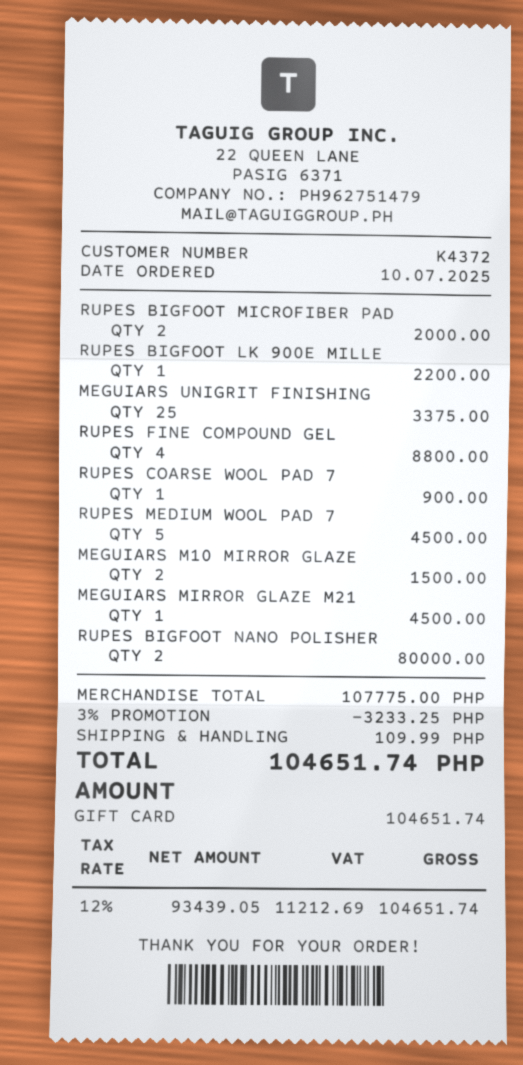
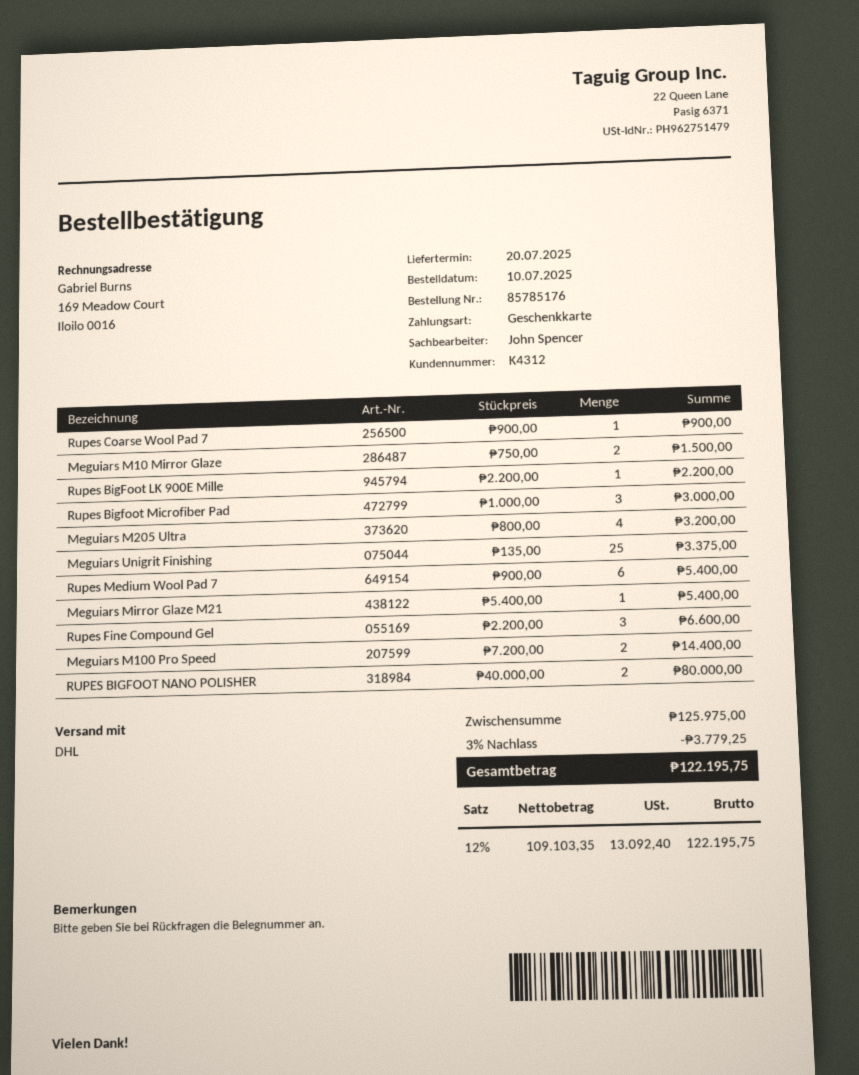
customer number: K4372 -> K4312
RUPES BIGFOOT MICROFIBER PAD: 2 for 2000.00 -> 3 for 3000.00
RUPES FINE COMPOUND GEL: 4 for 8800.00 -> 3 for 6600.00
RUPES MEDIUM WOOL PAD 7: 5 for 4500.00 -> 6 for 5400.00
MEGUIARS MIRROR GLAZE M21: 1 for 4500.00 -> 1 for 5400.00
Meguiars M205 Ultra: none -> 4 for 3200.00
Meguiars M100 Pro Speed: none -> 2 for 14400.00
subtotal: 107775.00 -> 125975.00
discount: 3% = 3233.25 -> 3% = 3779.25
shipping: 109.99 -> none
net: 93439.05 -> 109103.35
tax: 12% = 11212.69 -> 12% = 13092.40
total: 104651.74 -> 122195.75

